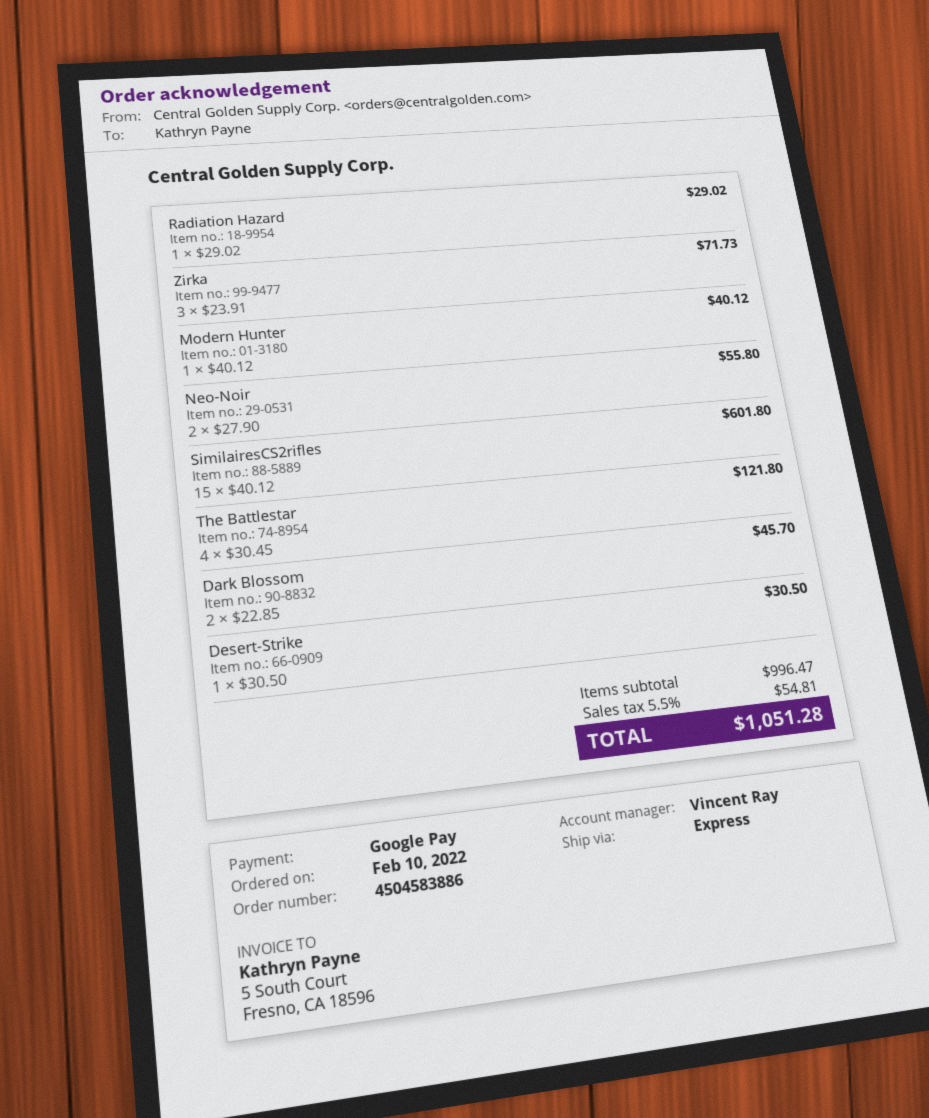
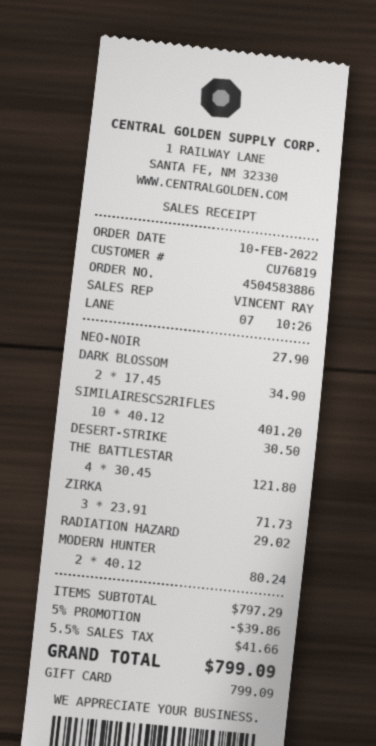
payment method: Google Pay -> gift card
Modern Hunter: 1 x 40.12 = 40.12 -> 2 x 40.12 = 80.24
Neo-Noir: 2 x 27.90 = 55.80 -> 1 x 27.90 = 27.90
SimilairesCS2rifles: 15 x 40.12 = 601.80 -> 10 x 40.12 = 401.20
Dark Blossom: 2 x 22.85 = 45.70 -> 2 x 17.45 = 34.90
subtotal: 996.47 -> 797.29
discount: none -> 5% = 39.86
tax: 5.5% = 54.81 -> 5.5% = 41.66
total: 1051.28 -> 799.09

